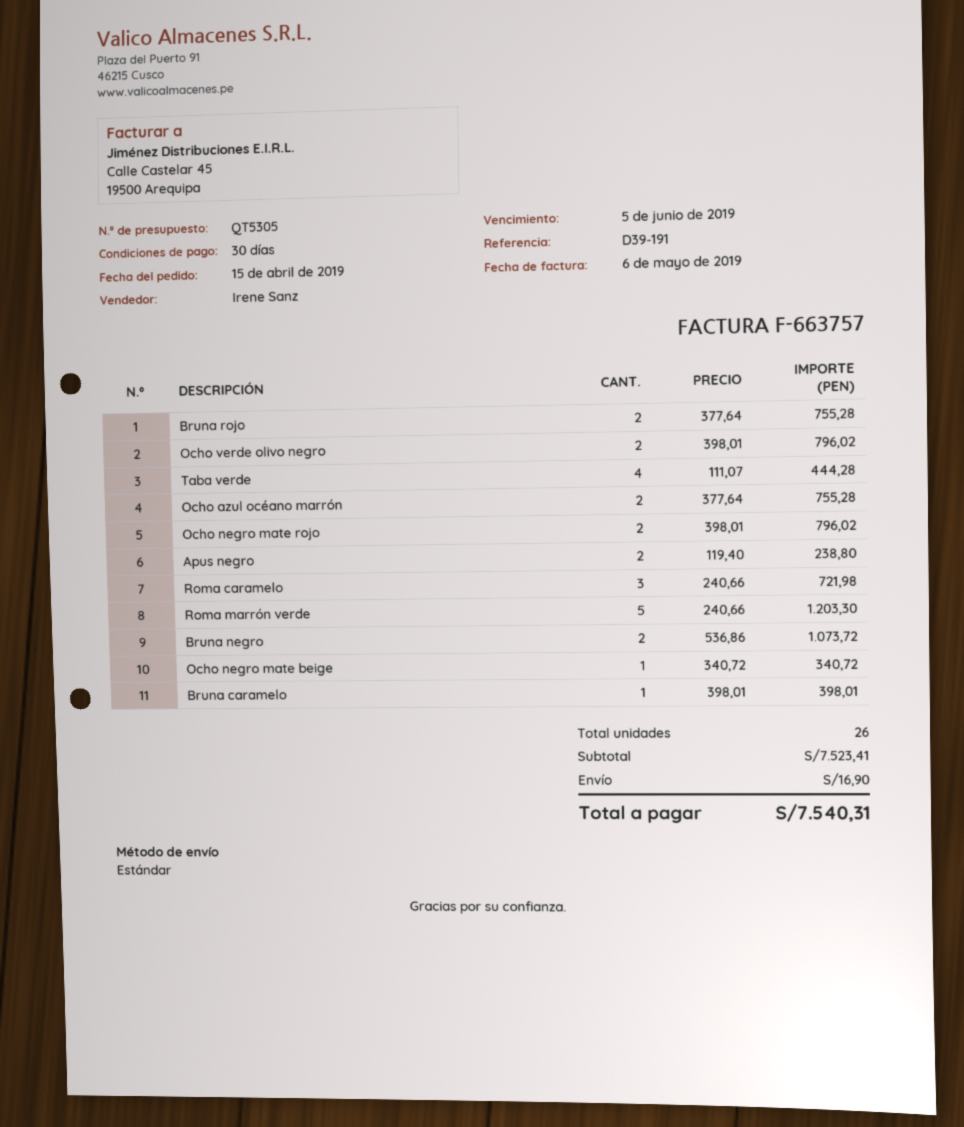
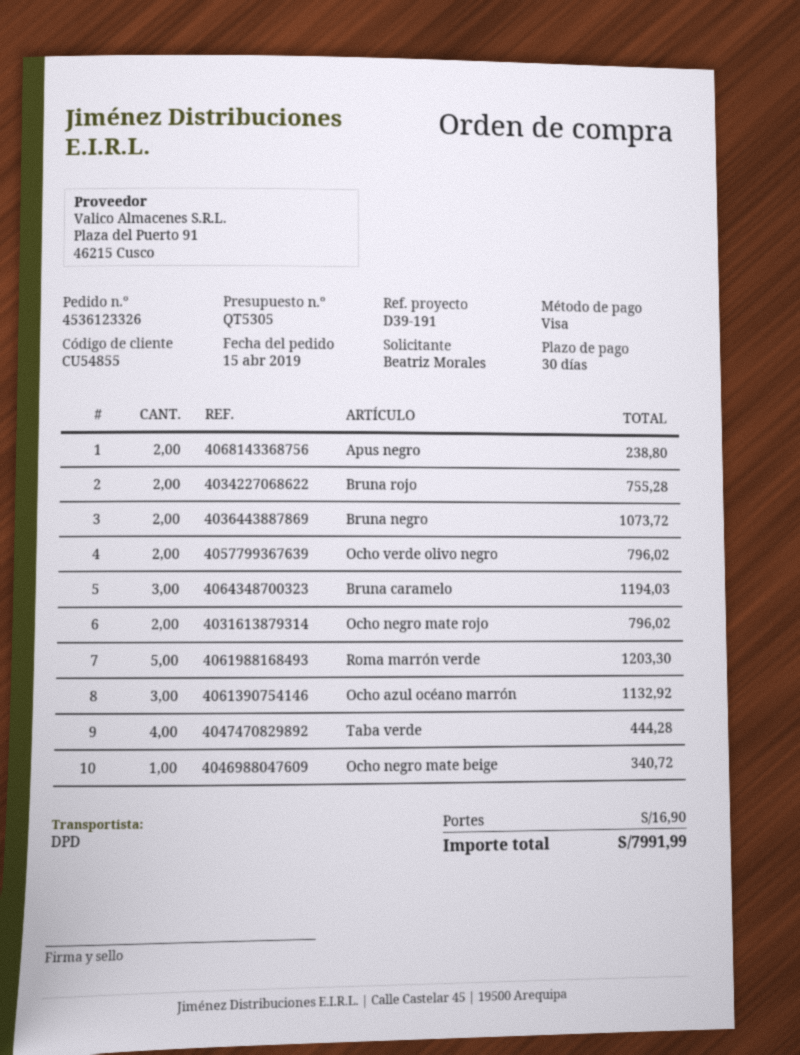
shipping method: standard -> DPD
Ocho azul océano marrón: 2 for 755.28 -> 3 for 1132.92
Roma caramelo: 3 for 721.98 -> none
Bruna caramelo: 1 for 398.01 -> 3 for 1194.03
total: 7540.31 -> 7991.99

